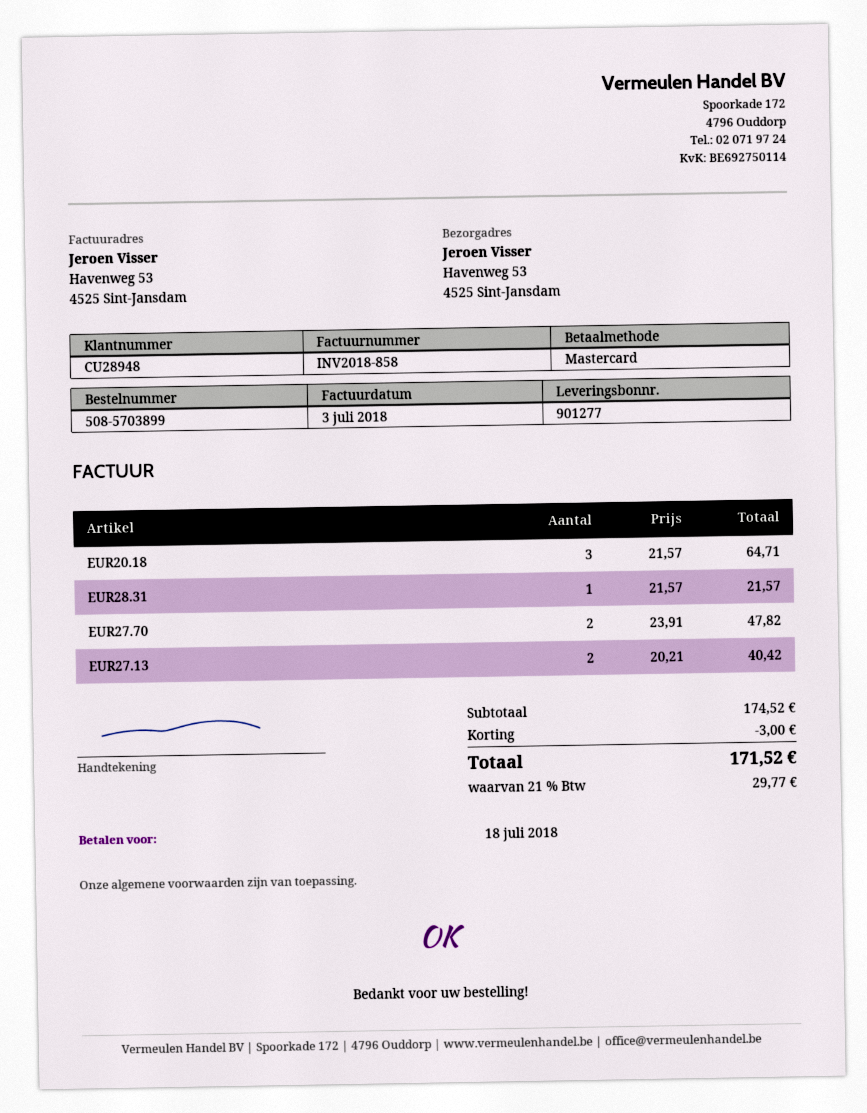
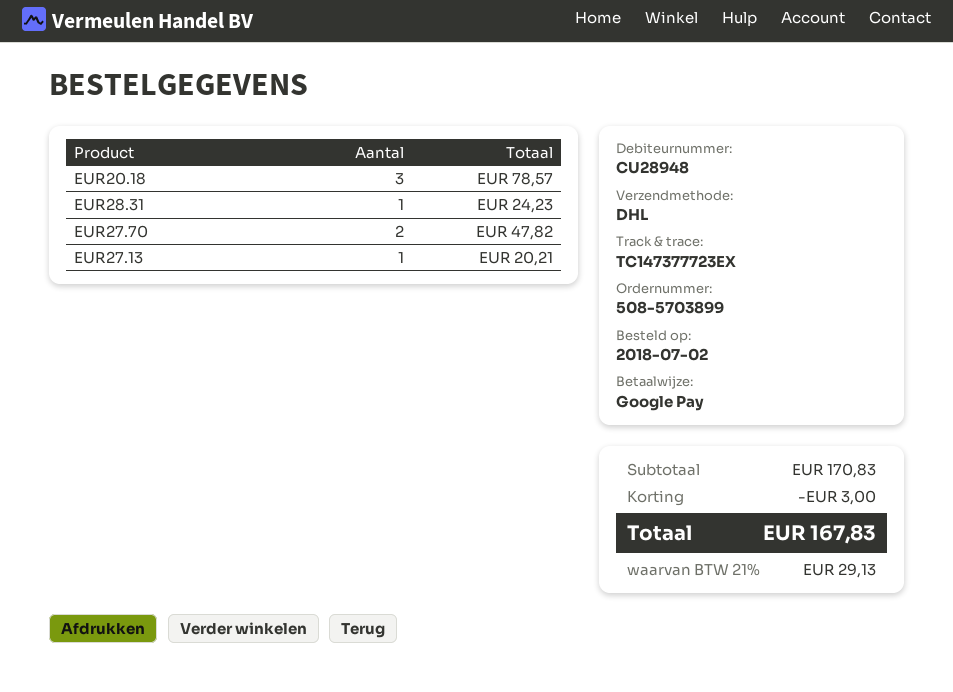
payment method: Mastercard -> Google Pay
EUR20.18: 3 for 64.71 -> 3 for 78.57
EUR28.31: 1 for 21.57 -> 1 for 24.23
EUR27.13: 2 for 40.42 -> 1 for 20.21
subtotal: 174.52 -> 170.83
tax: 21% = 29.77 -> 21% = 29.13
total: 171.52 -> 167.83

